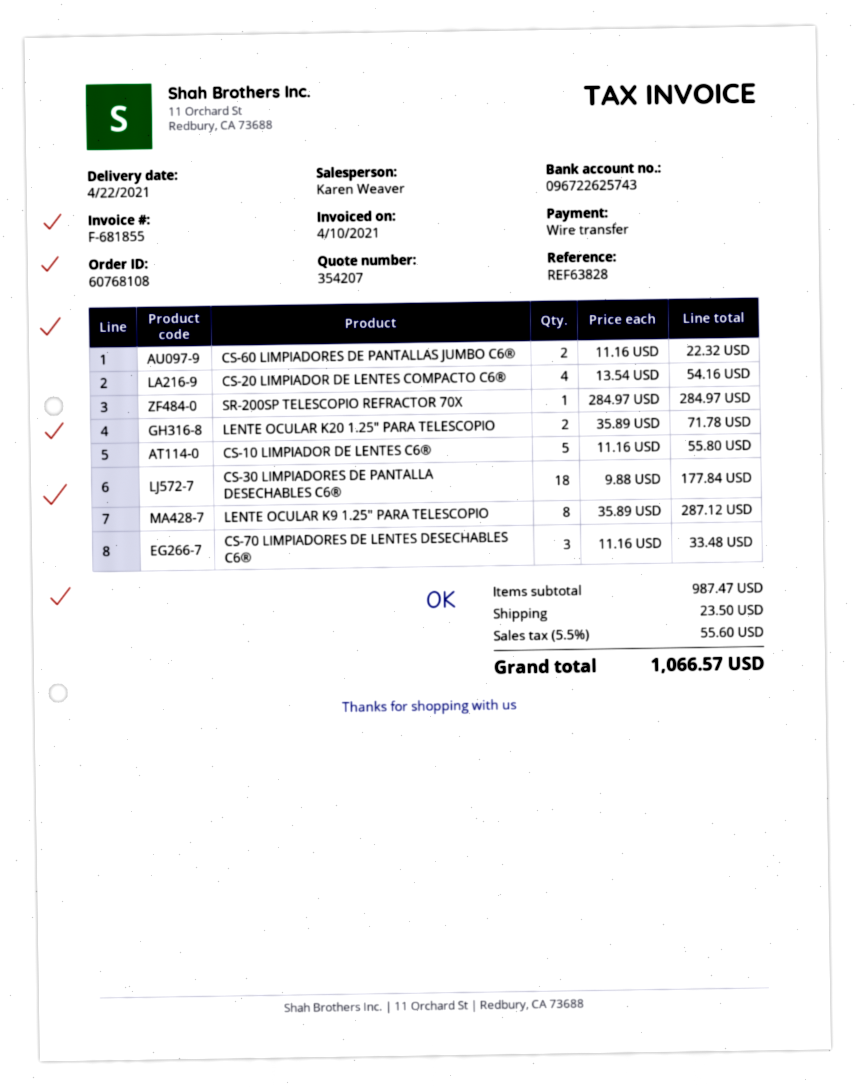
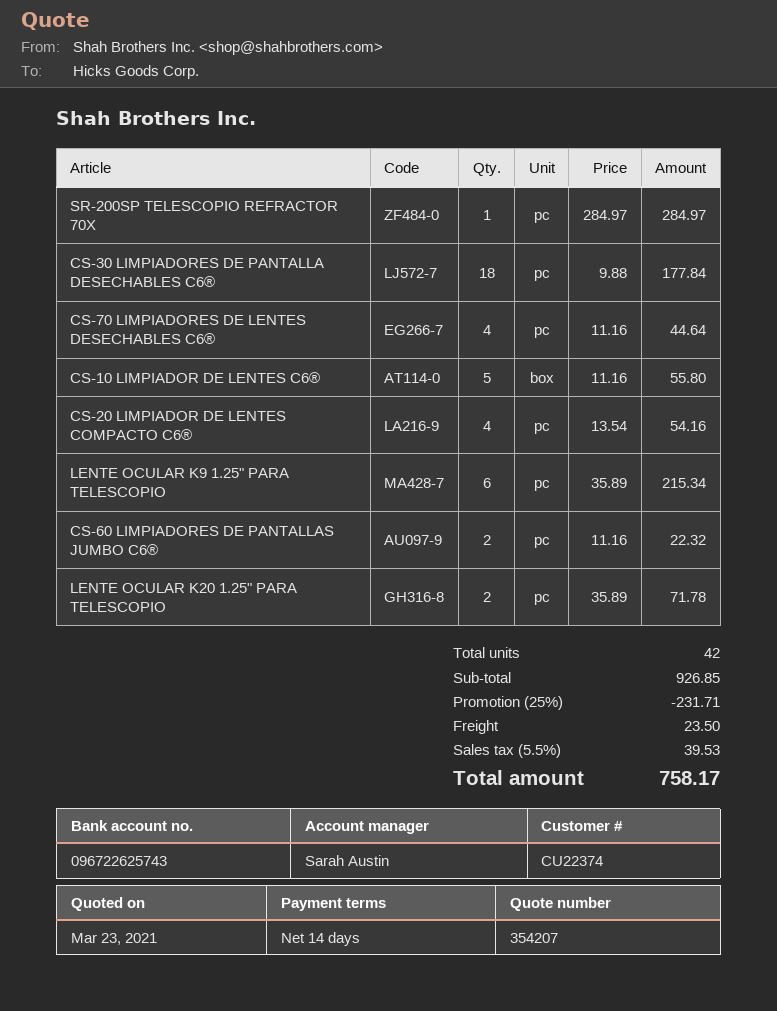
sales rep: Karen Weaver -> Sarah Austin
LENTE OCULAR K9 1.25" PARA TELESCOPIO: 8 x 35.89 = 287.12 -> 6 x 35.89 = 215.34
CS-70 LIMPIADORES DE LENTES DESECHABLES C6®: 3 x 11.16 = 33.48 -> 4 x 11.16 = 44.64
subtotal: 987.47 -> 926.85
discount: none -> 25% = 231.71
tax: 5.5% = 55.60 -> 5.5% = 39.53
total: 1066.57 -> 758.17

